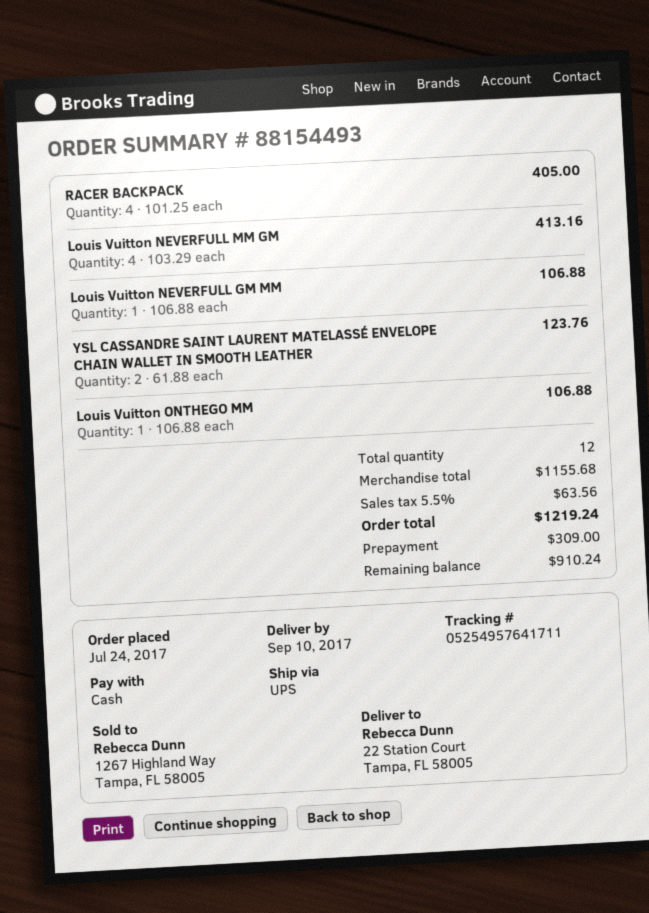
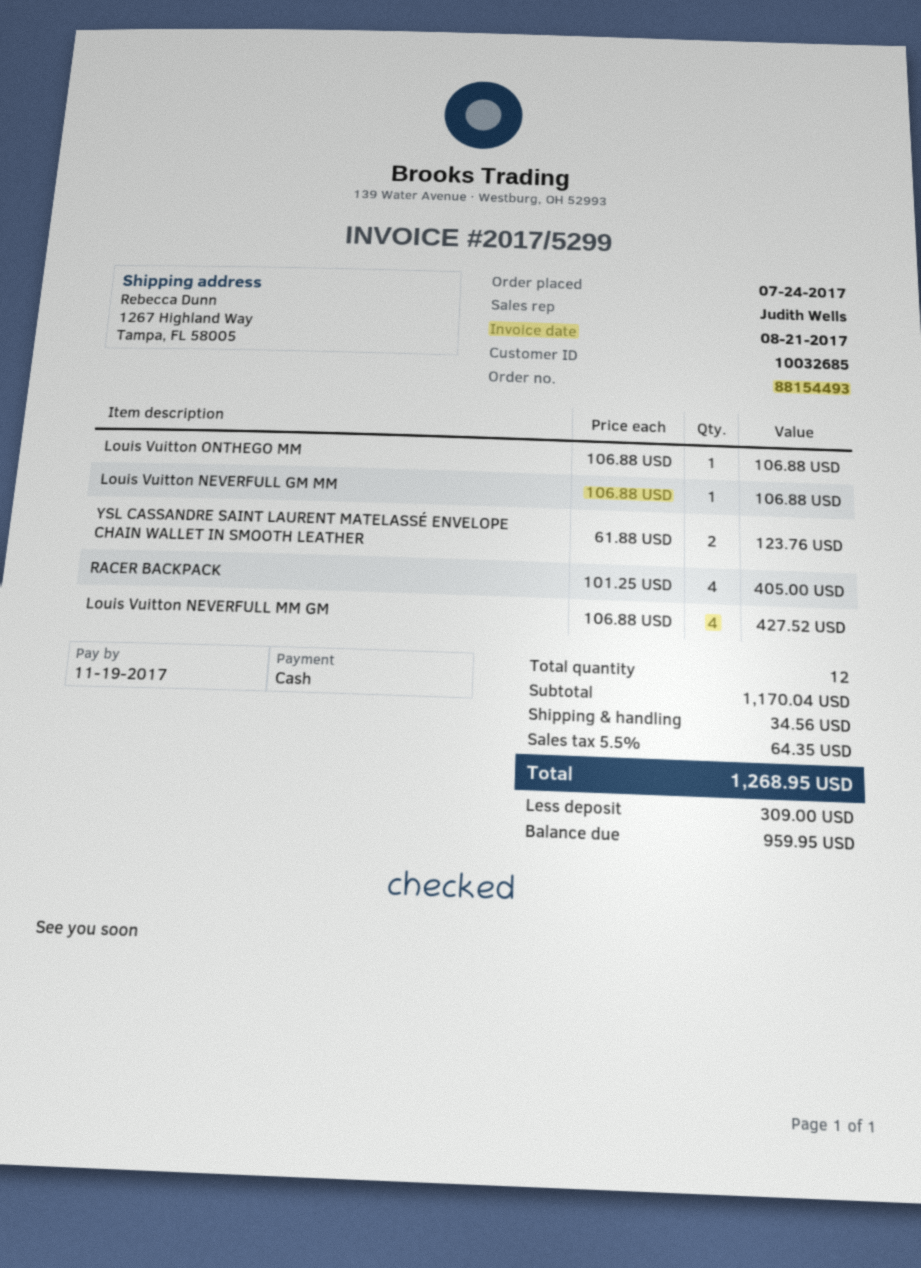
ship to: 22 Station Court, Tampa, FL 58005 -> 1267 Highland Way, Tampa, FL 58005
Louis Vuitton NEVERFULL MM GM: 4 x 103.29 = 413.16 -> 4 x 106.88 = 427.52
subtotal: 1155.68 -> 1170.04
shipping: none -> 34.56
tax: 5.5% = 63.56 -> 5.5% = 64.35
total: 1219.24 -> 1268.95
balance: 910.24 -> 959.95

